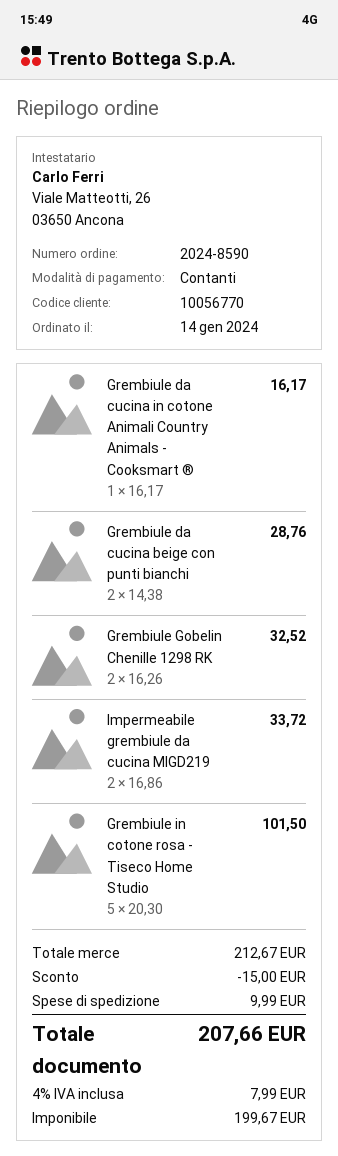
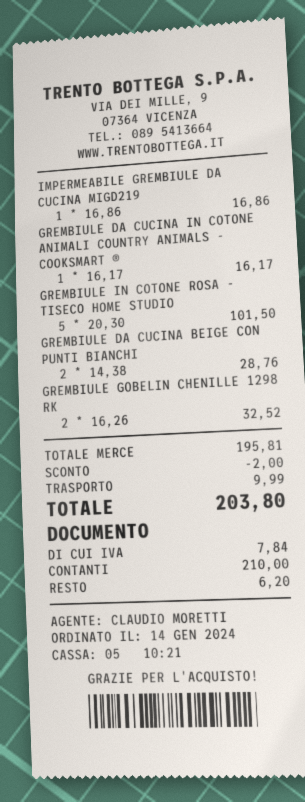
Impermeabile grembiule da cucina MIGD219: 2 x 16.86 = 33.72 -> 1 x 16.86 = 16.86
subtotal: 212.67 -> 195.81
discount: 15.00 -> 2.00
tax: 7.99 -> 7.84
total: 207.66 -> 203.80

